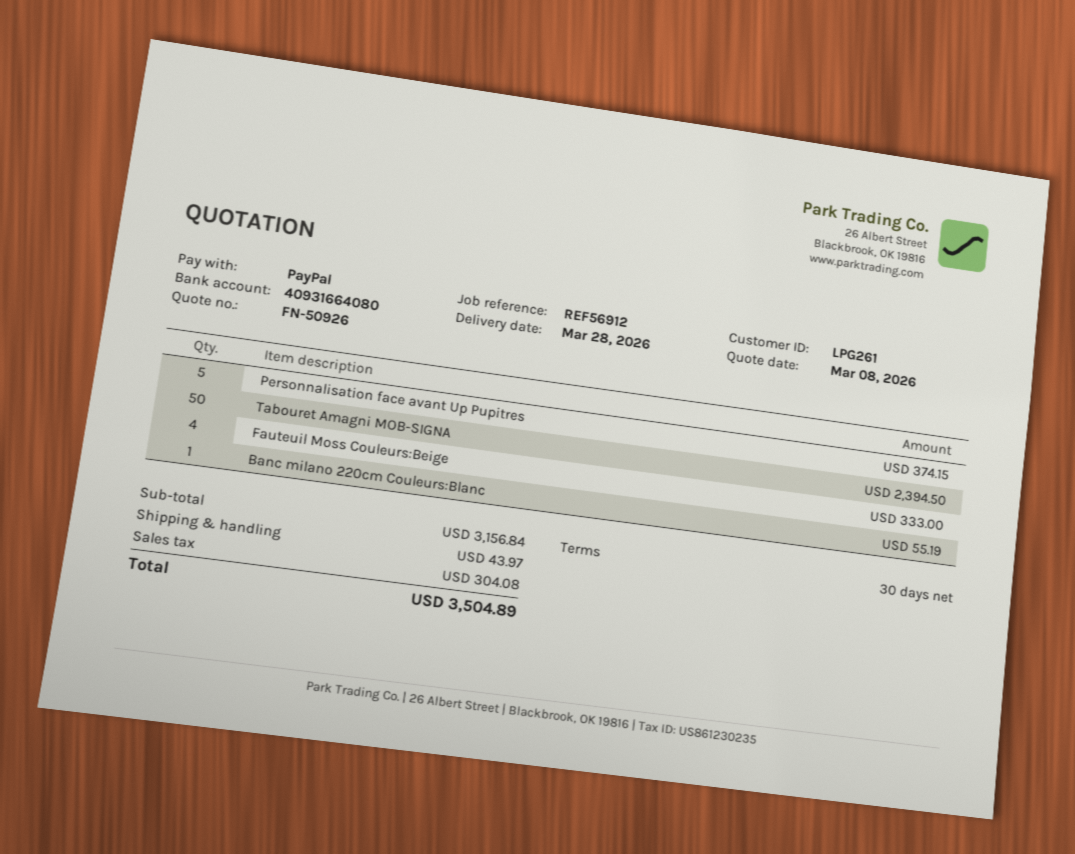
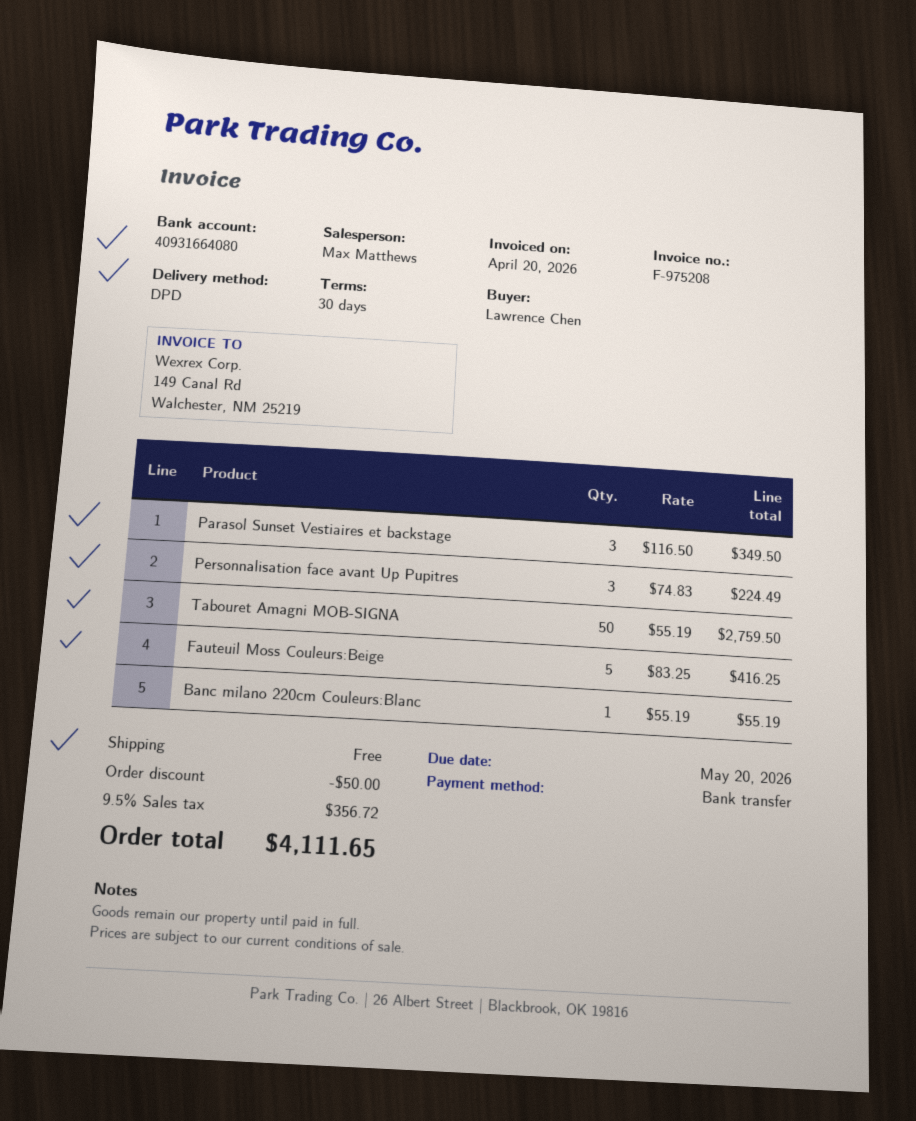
payment method: PayPal -> bank transfer
Personnalisation face avant Up Pupitres: 5 for 374.15 -> 3 for 224.49
Tabouret Amagni MOB-SIGNA: 50 for 2394.50 -> 50 for 2759.50
Fauteuil Moss Couleurs:Beige: 4 for 333.00 -> 5 for 416.25
Parasol Sunset Vestiaires et backstage: none -> 3 for 349.50
discount: none -> 50.00
shipping: 43.97 -> 0.00
tax: 304.08 -> 356.72
total: 3504.89 -> 4111.65

